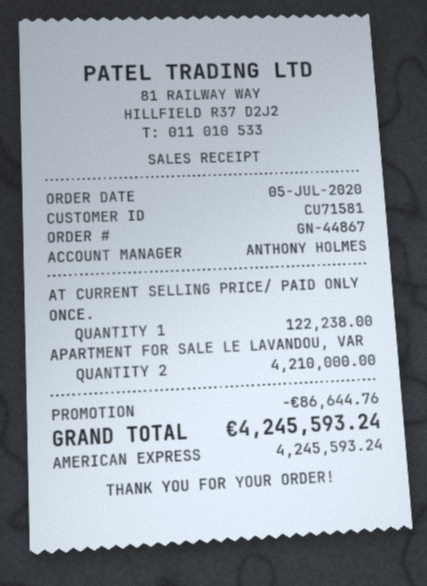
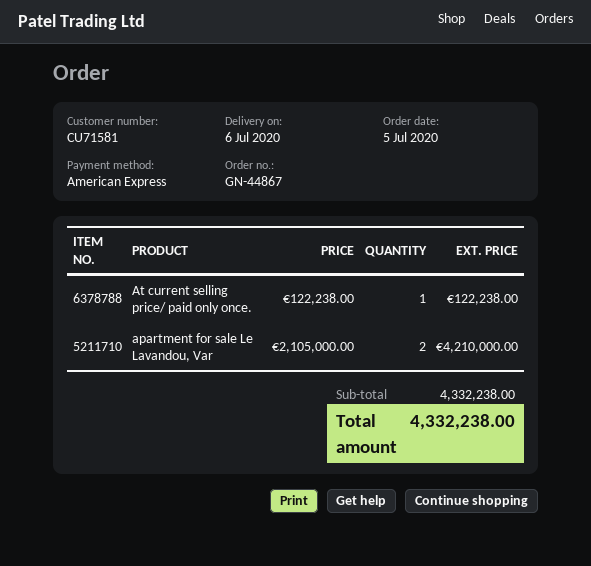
discount: 86644.76 -> none
total: 4245593.24 -> 4332238.00

